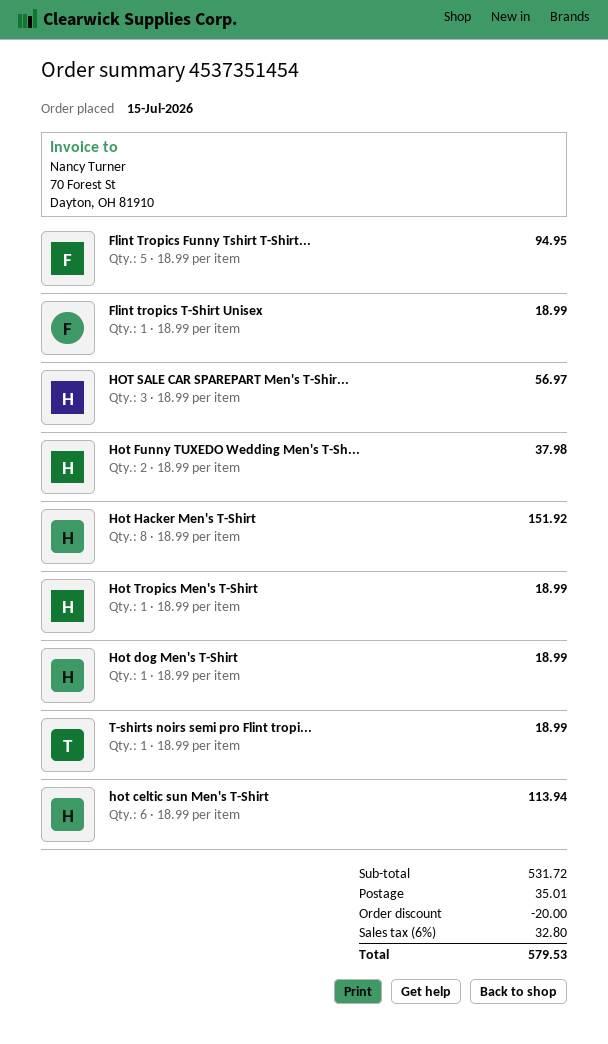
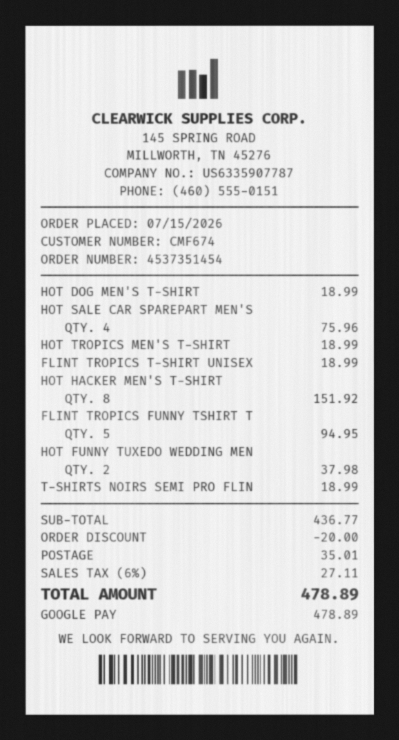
HOT SALE CAR SPAREPART Men's T-Shir...: 3 for 56.97 -> 4 for 75.96
hot celtic sun Men's T-Shirt: 6 for 113.94 -> none
subtotal: 531.72 -> 436.77
tax: 6% = 32.80 -> 6% = 27.11
total: 579.53 -> 478.89

